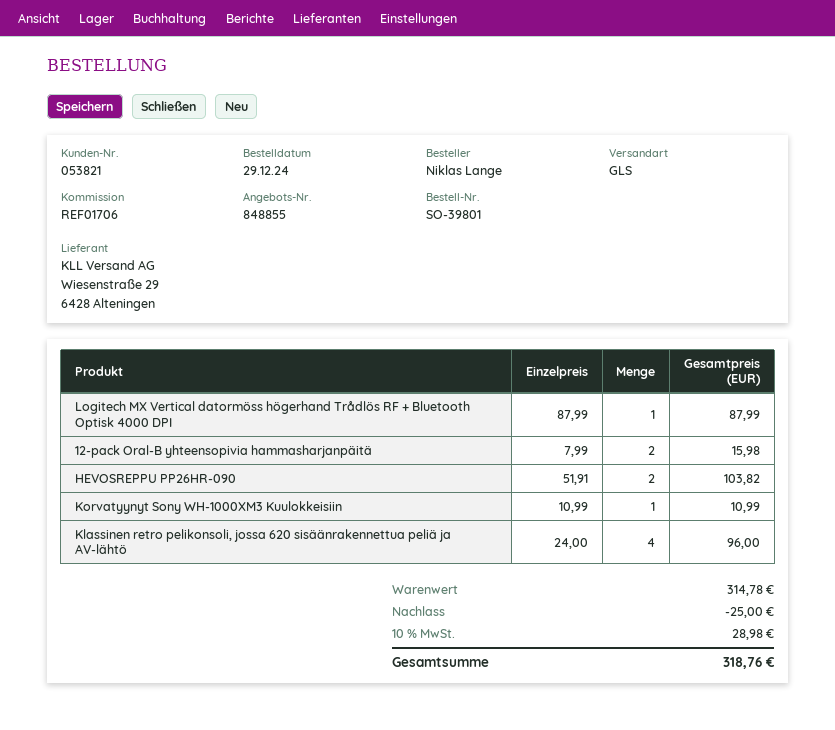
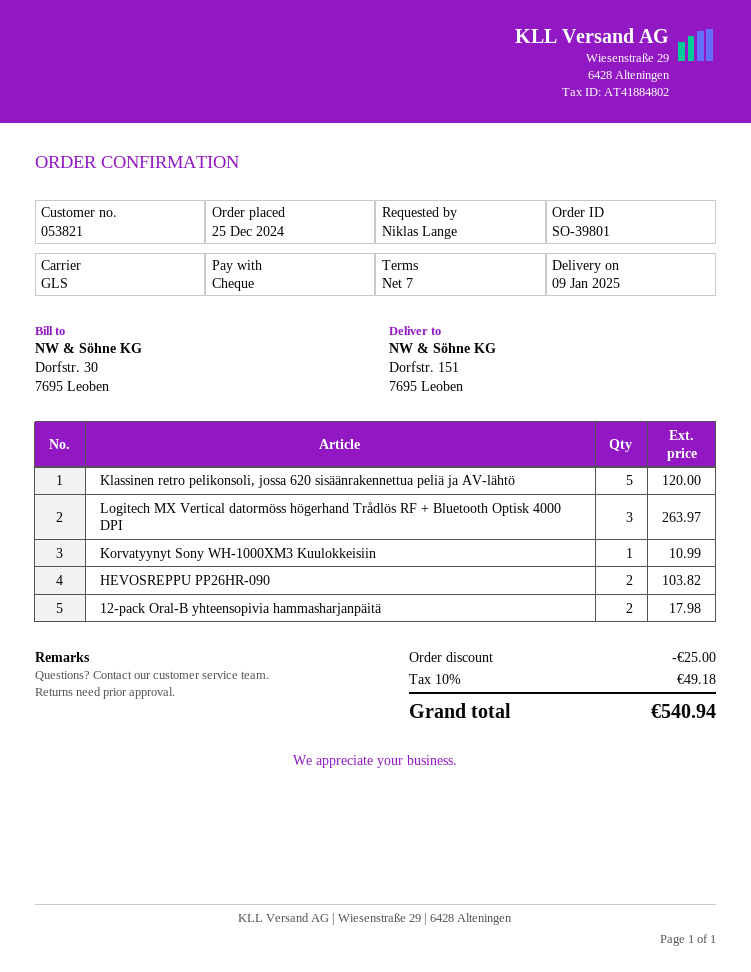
order date: 2024-12-29 -> 2024-12-25
Logitech MX Vertical datormöss högerhand Trådlös RF + Bluetooth Optisk 4000 DPI: 1 for 87.99 -> 3 for 263.97
12-pack Oral-B yhteensopivia hammasharjanpäitä: 2 for 15.98 -> 2 for 17.98
Klassinen retro pelikonsoli, jossa 620 sisäänrakennettua peliä ja AV-lähtö: 4 for 96.00 -> 5 for 120.00
tax: 10% = 28.98 -> 10% = 49.18
total: 318.76 -> 540.94

